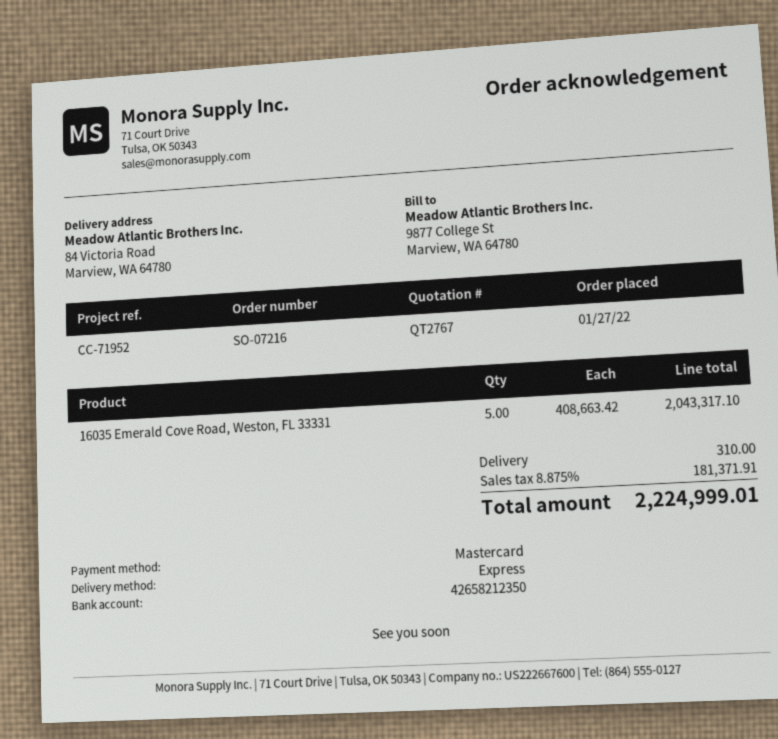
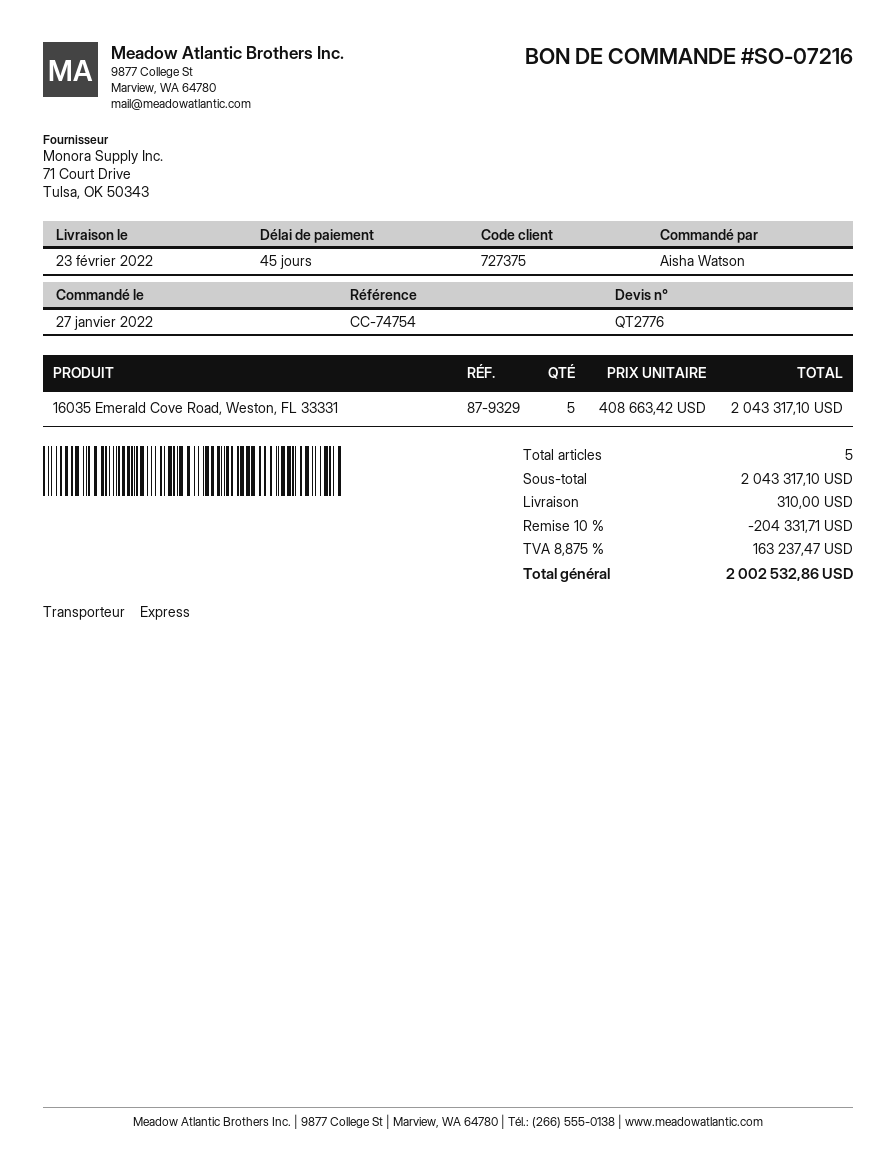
quote number: QT2767 -> QT2776
reference: CC-71952 -> CC-74754
discount: none -> 10% = 204331.71
tax: 8.875% = 181371.91 -> 8.875% = 163237.47
total: 2224999.01 -> 2002532.86

